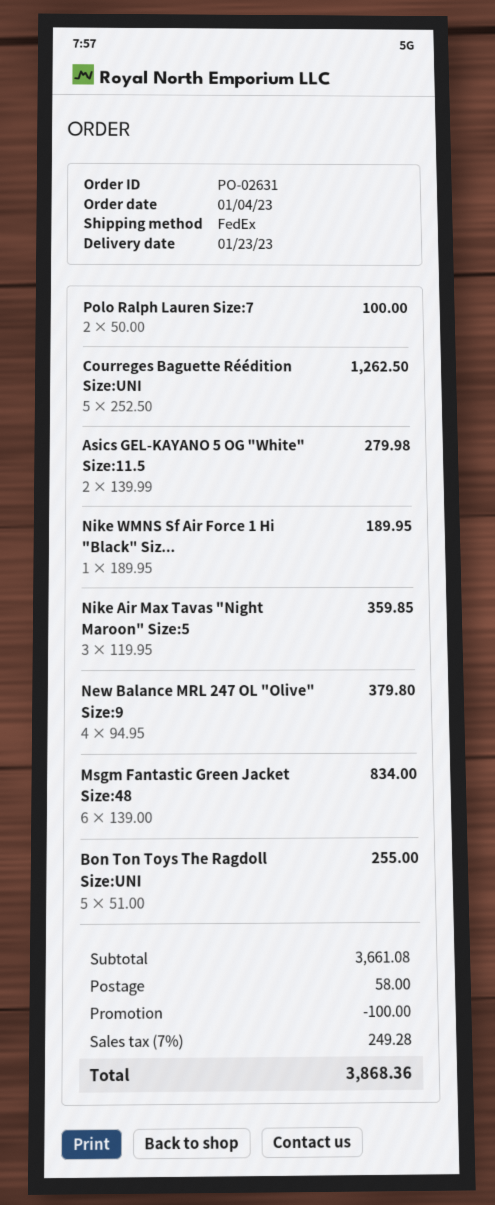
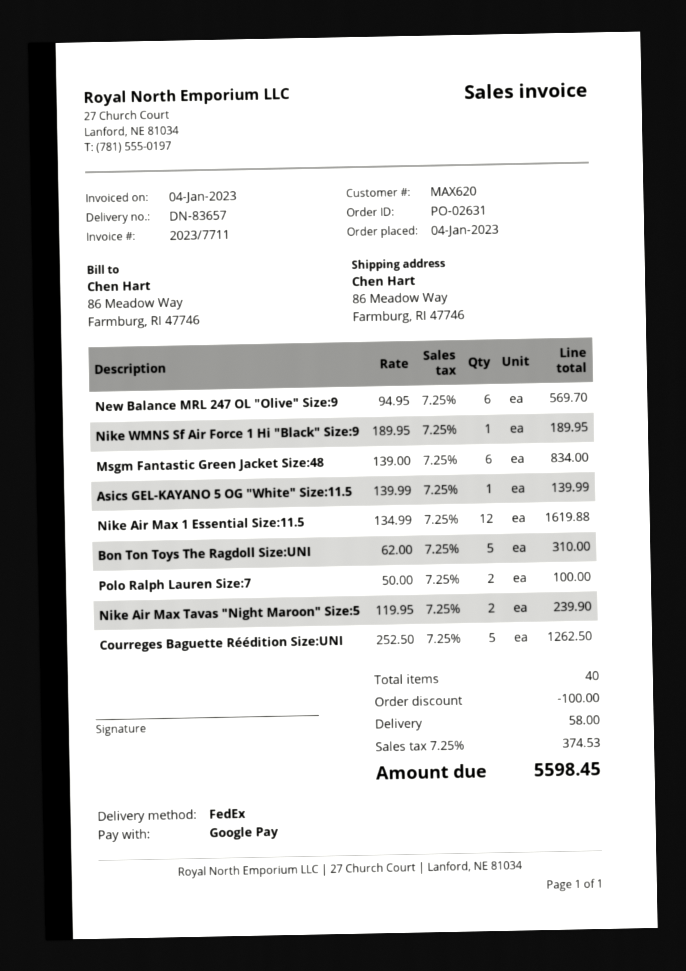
Asics GEL-KAYANO 5 OG "White" Size:11.5: 2 x 139.99 = 279.98 -> 1 x 139.99 = 139.99
Nike Air Max Tavas "Night Maroon" Size:5: 3 x 119.95 = 359.85 -> 2 x 119.95 = 239.90
New Balance MRL 247 OL "Olive" Size:9: 4 x 94.95 = 379.80 -> 6 x 94.95 = 569.70
Bon Ton Toys The Ragdoll Size:UNI: 5 x 51.00 = 255.00 -> 5 x 62.00 = 310.00
Nike Air Max 1 Essential Size:11.5: none -> 12 x 134.99 = 1619.88
tax: 7% = 249.28 -> 7.25% = 374.53
total: 3868.36 -> 5598.45

